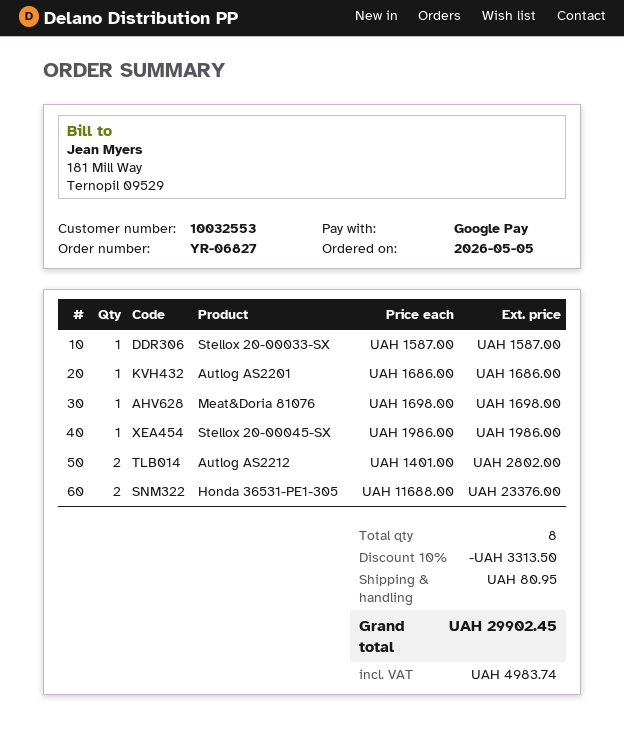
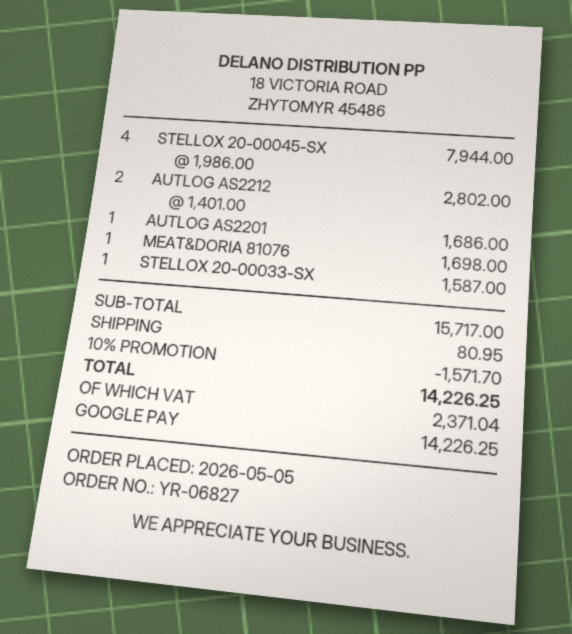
Stellox 20-00045-SX: 1 x 1986.00 = 1986.00 -> 4 x 1986.00 = 7944.00
Honda 36531-PE1-305: 2 x 11688.00 = 23376.00 -> none
discount: 10% = 3313.50 -> 10% = 1571.70
tax: 4983.74 -> 2371.04
total: 29902.45 -> 14226.25

